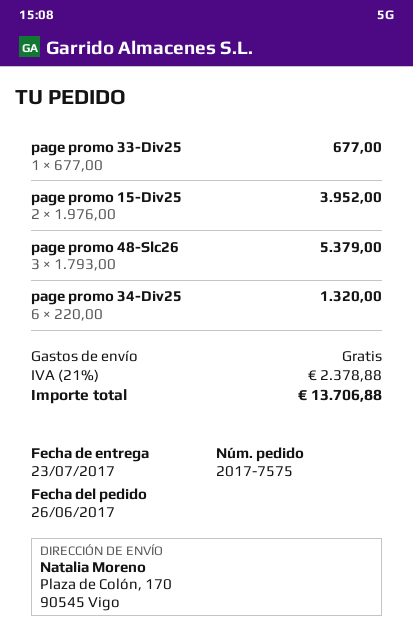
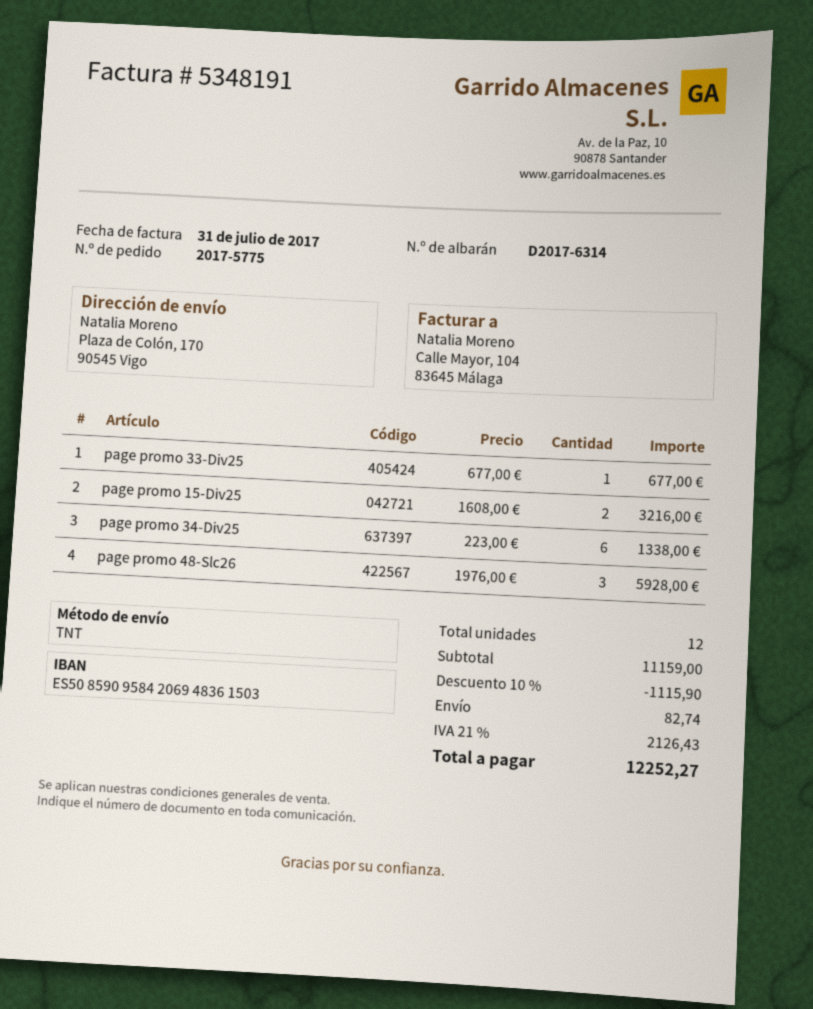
order number: 2017-7575 -> 2017-5775
page promo 15-Div25: 2 x 1976.00 = 3952.00 -> 2 x 1608.00 = 3216.00
page promo 48-Slc26: 3 x 1793.00 = 5379.00 -> 3 x 1976.00 = 5928.00
page promo 34-Div25: 6 x 220.00 = 1320.00 -> 6 x 223.00 = 1338.00
discount: none -> 10% = 1115.90
shipping: 0.00 -> 82.74
tax: 21% = 2378.88 -> 21% = 2126.43
total: 13706.88 -> 12252.27

